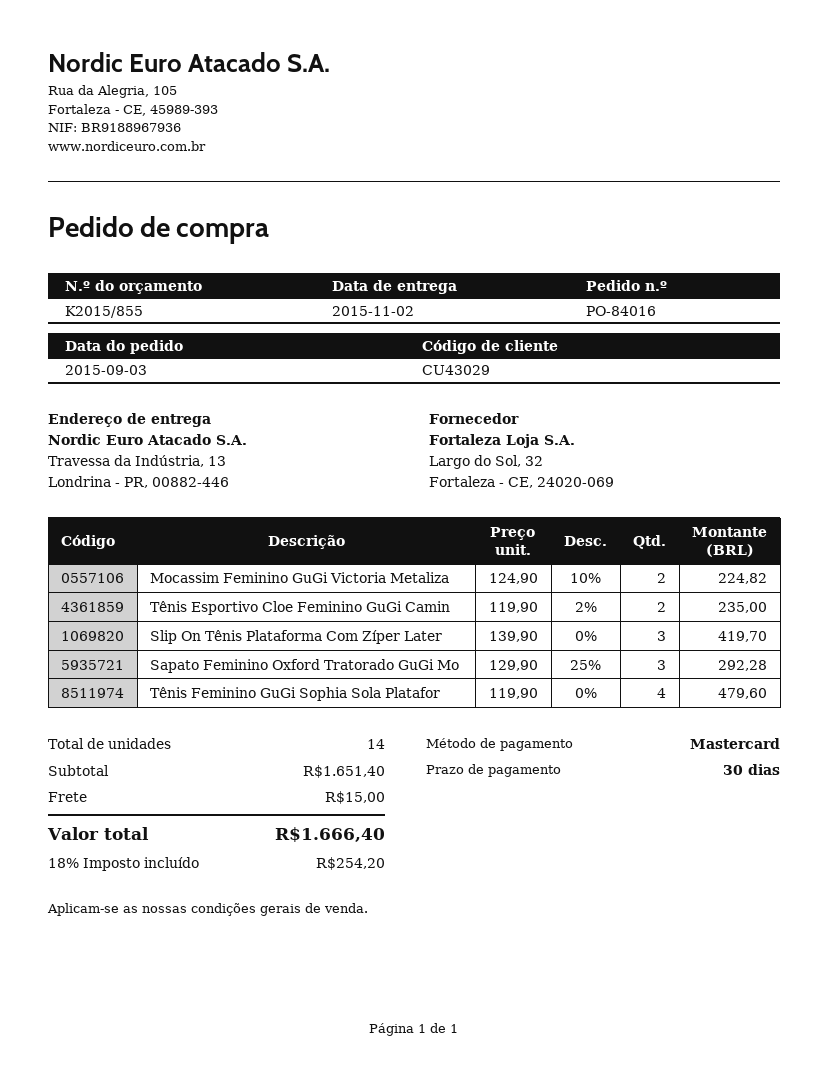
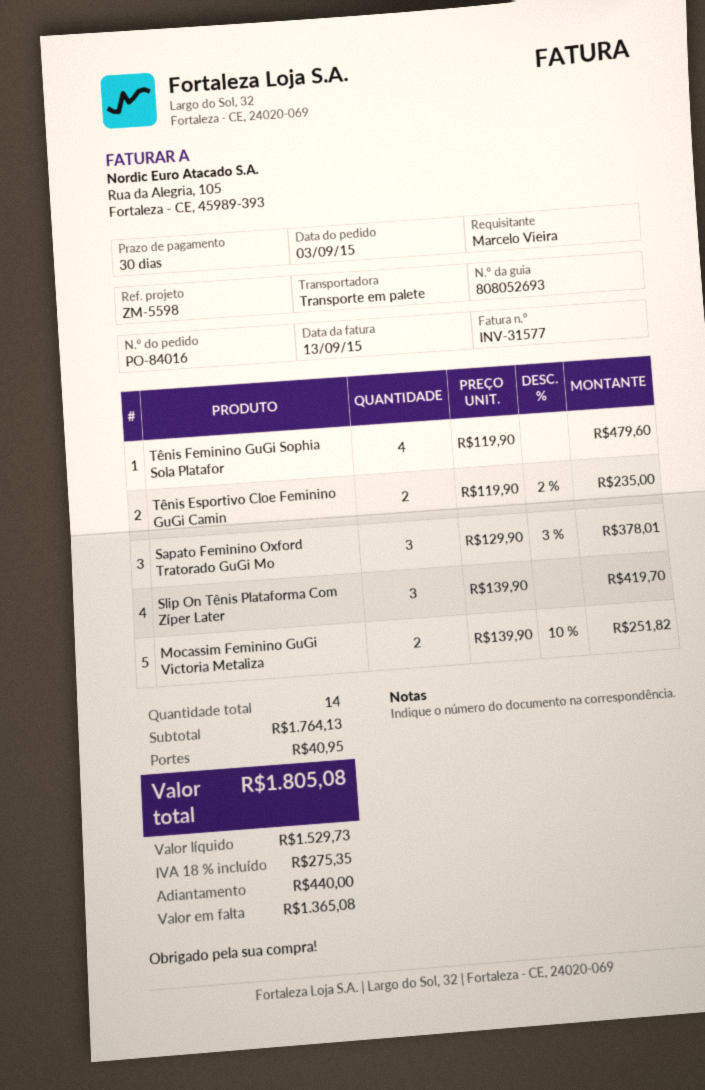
Mocassim Feminino GuGi Victoria Metaliza: 2 x 124.90 - 10% = 224.82 -> 2 x 139.90 - 10% = 251.82
Sapato Feminino Oxford Tratorado GuGi Mo: 3 x 129.90 - 25% = 292.28 -> 3 x 129.90 - 3% = 378.01
subtotal: 1651.40 -> 1764.13
shipping: 15.00 -> 40.95
tax: 18% = 254.20 -> 18% = 275.35
total: 1666.40 -> 1805.08

